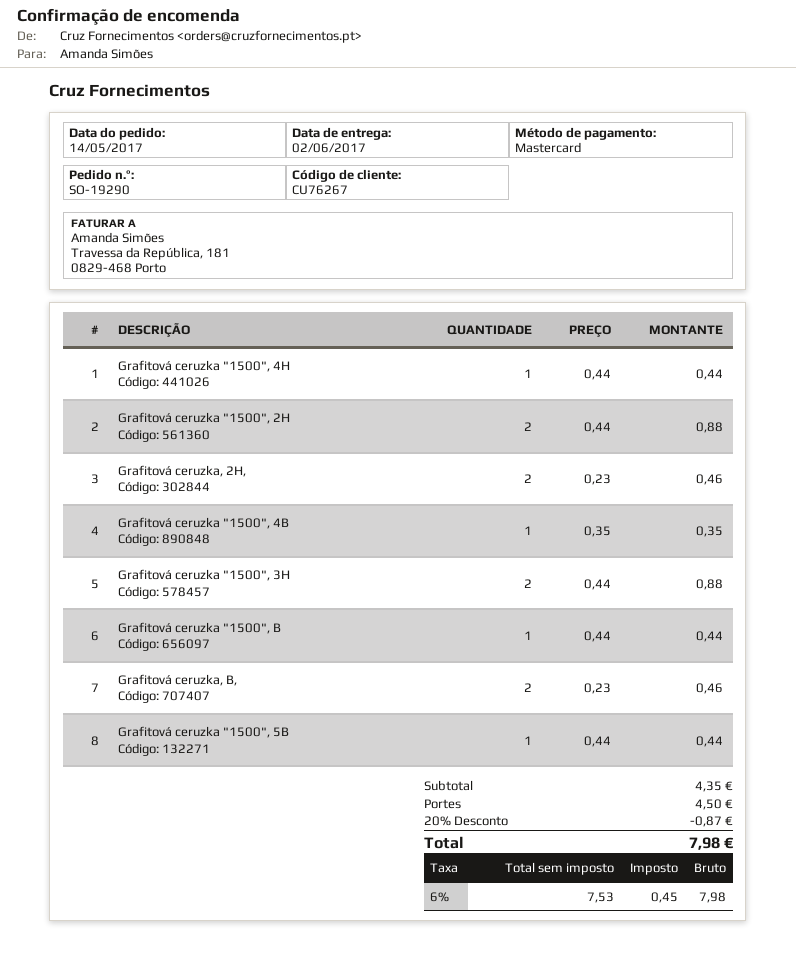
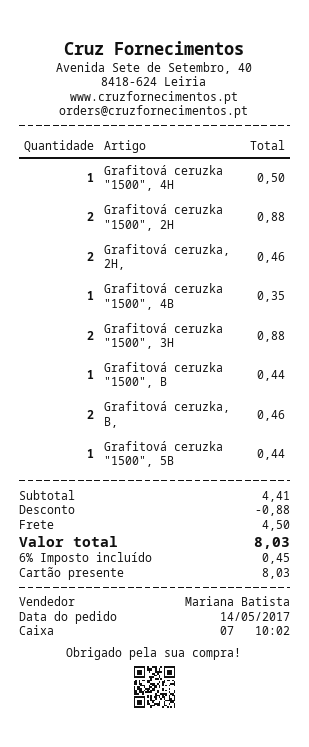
payment method: Mastercard -> gift card
Grafitová ceruzka "1500", 4H: 1 for 0.44 -> 1 for 0.50
subtotal: 4.35 -> 4.41
discount: 0.87 -> 0.88
total: 7.98 -> 8.03

